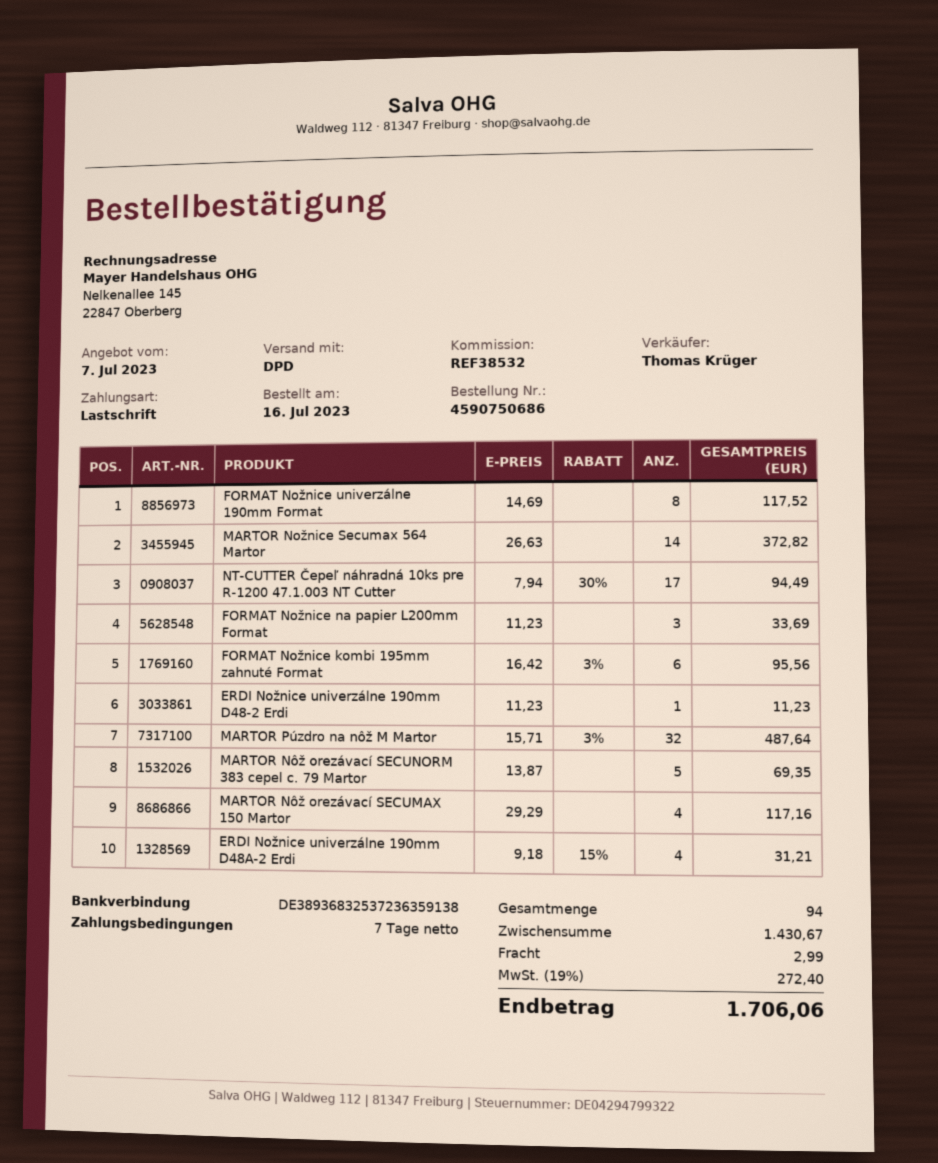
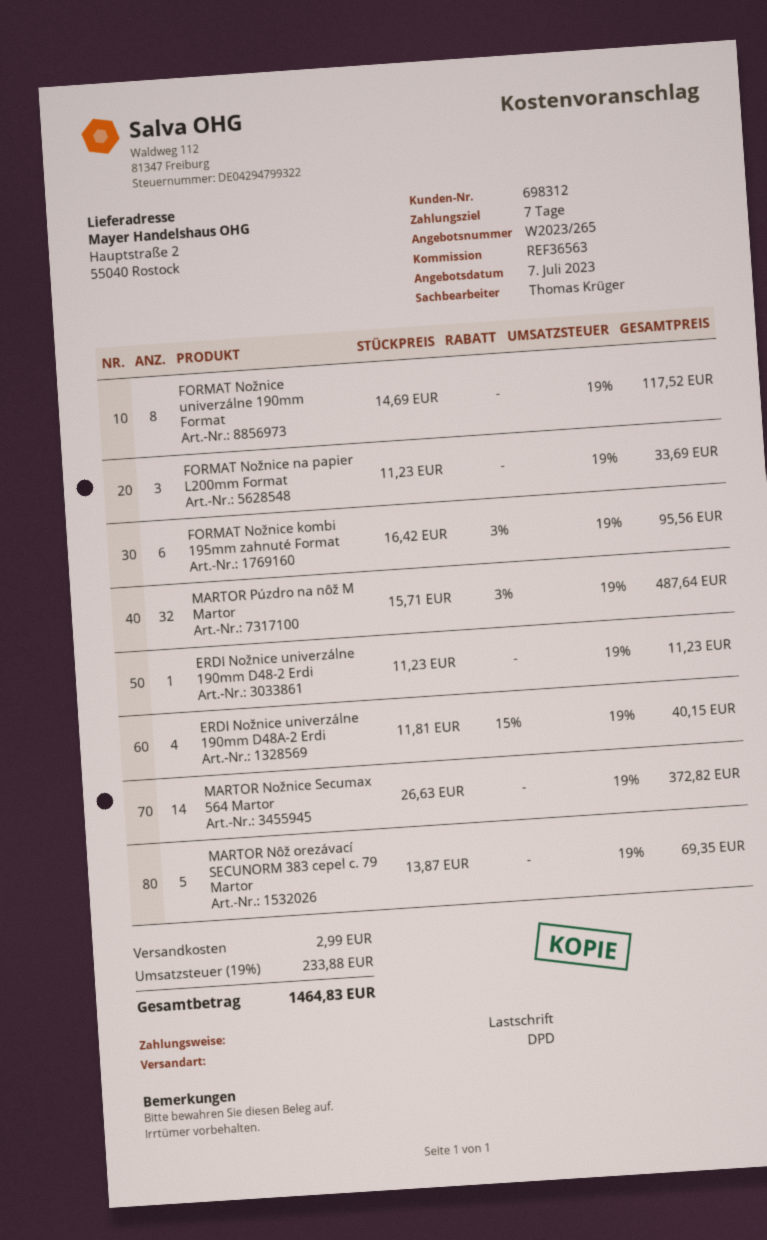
reference: REF38532 -> REF36563
NT-CUTTER Čepeľ náhradná 10ks pre R-1200 47.1.003 NT Cutter: 17 x 7.94 - 30% = 94.49 -> none
MARTOR Nôž orezávací SECUMAX 150 Martor: 4 x 29.29 = 117.16 -> none
ERDI Nožnice univerzálne 190mm D48A-2 Erdi: 4 x 9.18 - 15% = 31.21 -> 4 x 11.81 - 15% = 40.15
tax: 19% = 272.40 -> 19% = 233.88
total: 1706.06 -> 1464.83

